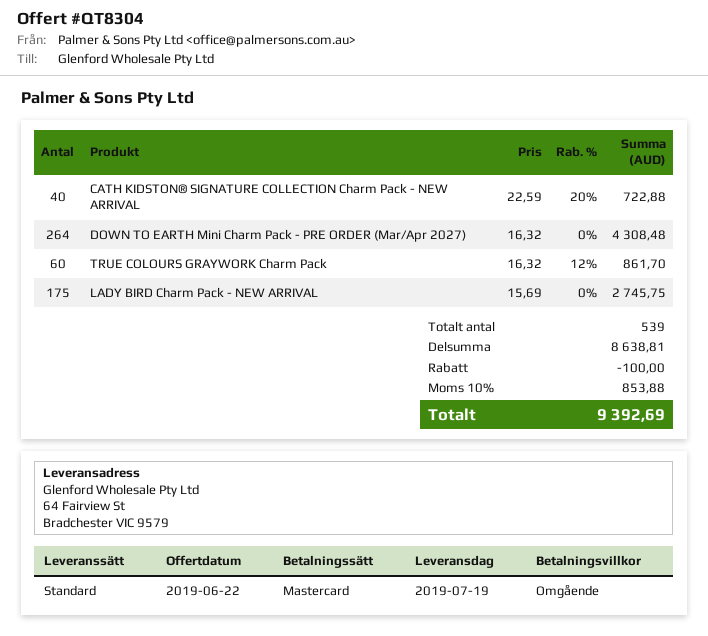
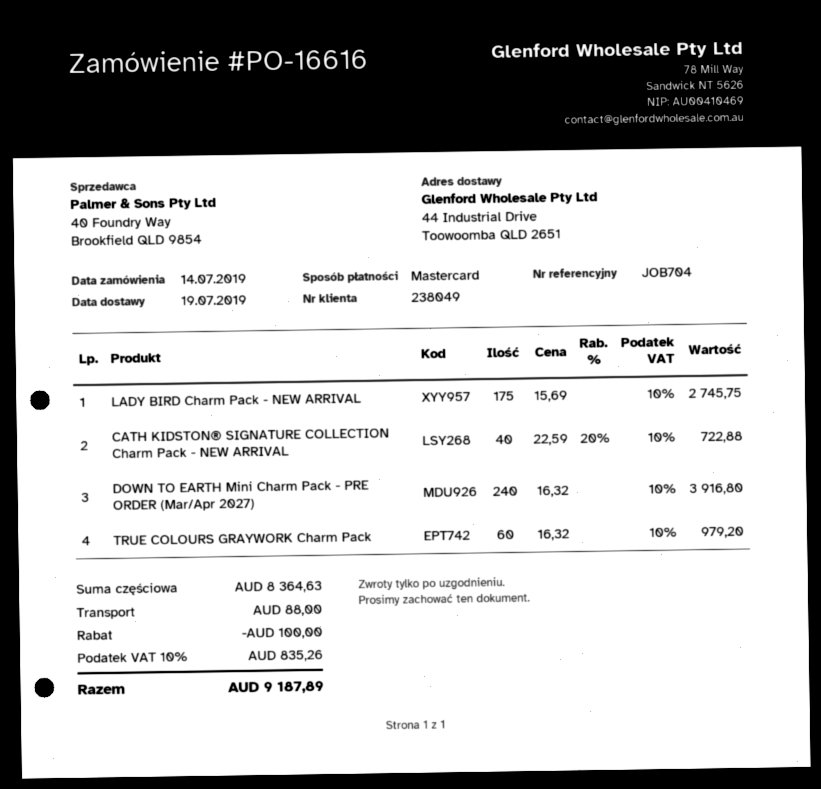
ship to: 64 Fairview St, Bradchester VIC 9579 -> 44 Industrial Drive, Toowoomba QLD 2651
DOWN TO EARTH Mini Charm Pack - PRE ORDER (Mar/Apr 2027): 264 x 16.32 = 4308.48 -> 240 x 16.32 = 3916.80
TRUE COLOURS GRAYWORK Charm Pack: 60 x 16.32 - 12% = 861.70 -> 60 x 16.32 = 979.20
subtotal: 8638.81 -> 8364.63
shipping: none -> 88.00
tax: 10% = 853.88 -> 10% = 835.26
total: 9392.69 -> 9187.89

